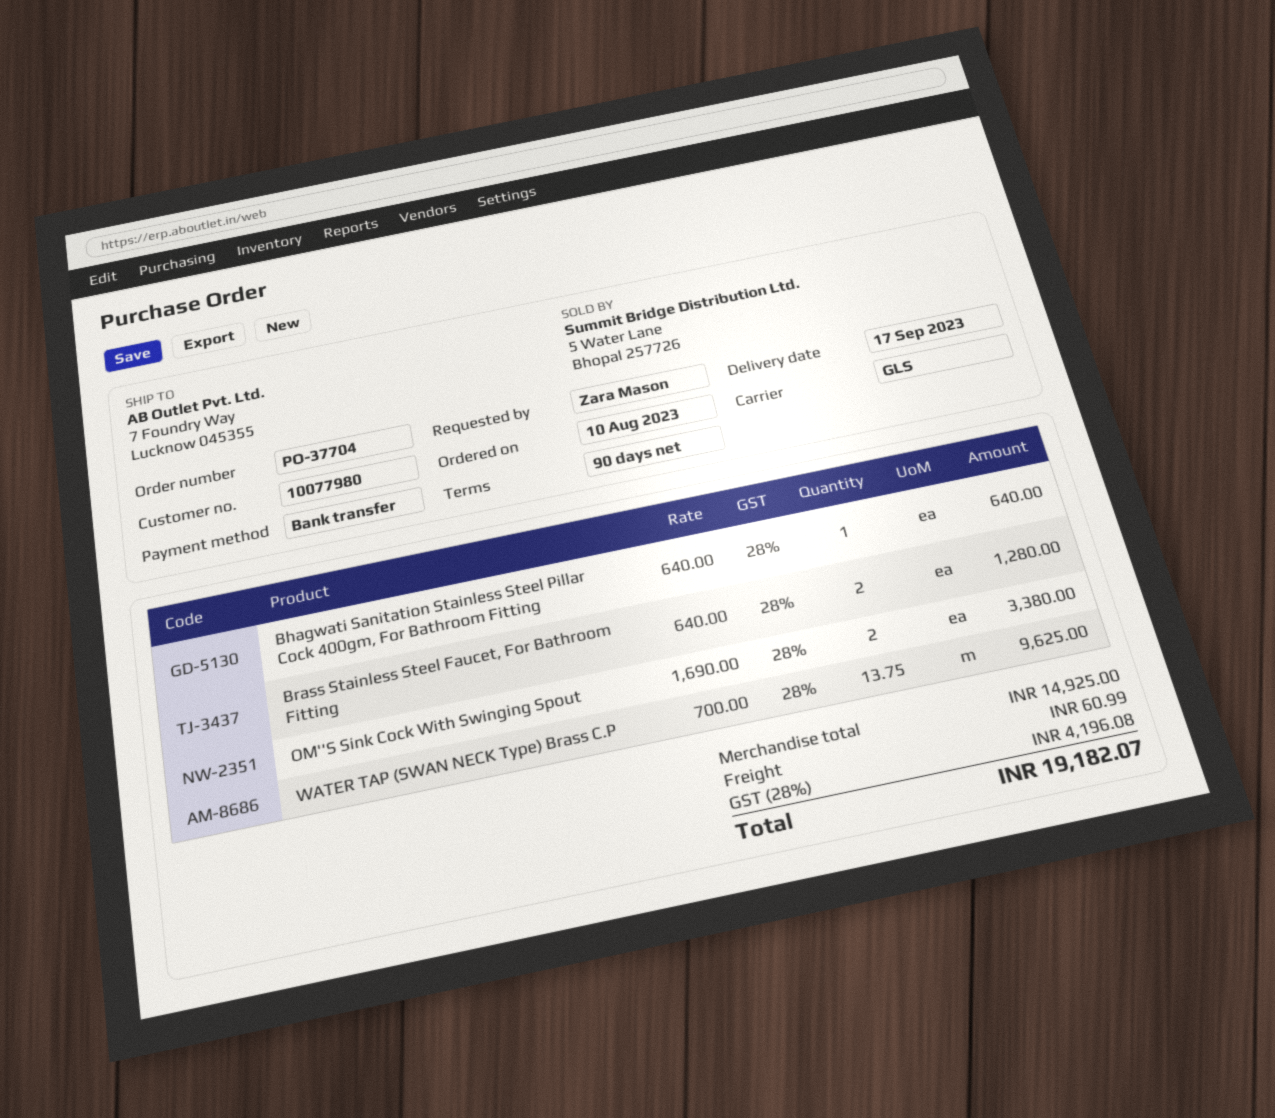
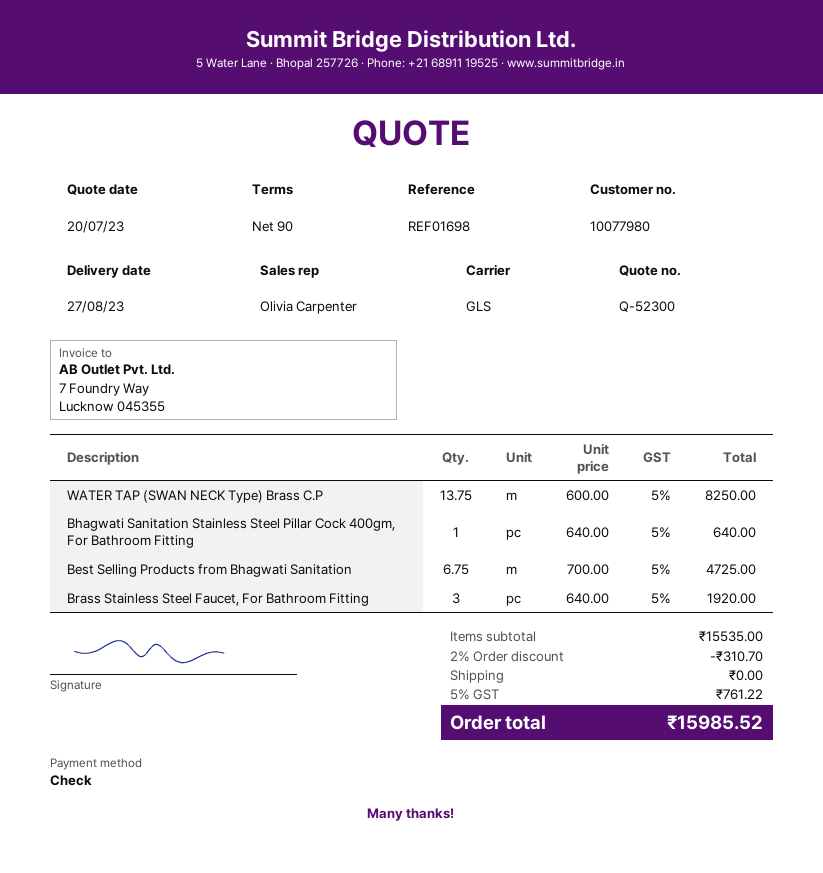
delivery date: 2023-09-17 -> 2023-08-27
payment method: bank transfer -> cheque
Brass Stainless Steel Faucet, For Bathroom Fitting: 2 x 640.00 = 1280.00 -> 3 x 640.00 = 1920.00
OM''S Sink Cock With Swinging Spout: 2 x 1690.00 = 3380.00 -> none
WATER TAP (SWAN NECK Type) Brass C.P: 13.75 x 700.00 = 9625.00 -> 13.75 x 600.00 = 8250.00
Best Selling Products from Bhagwati Sanitation: none -> 6.75 x 700.00 = 4725.00
subtotal: 14925.00 -> 15535.00
discount: none -> 2% = 310.70
shipping: 60.99 -> 0.00
tax: 28% = 4196.08 -> 5% = 761.22
total: 19182.07 -> 15985.52

